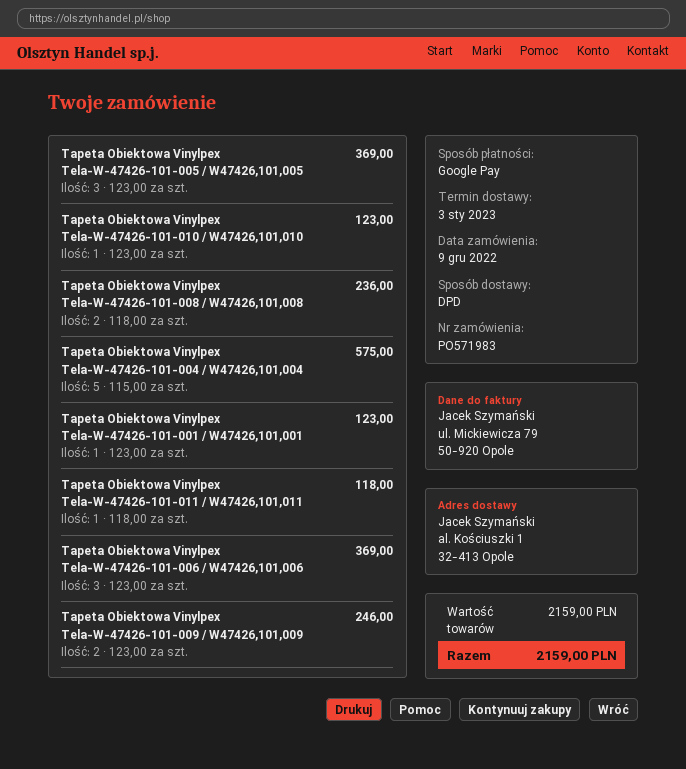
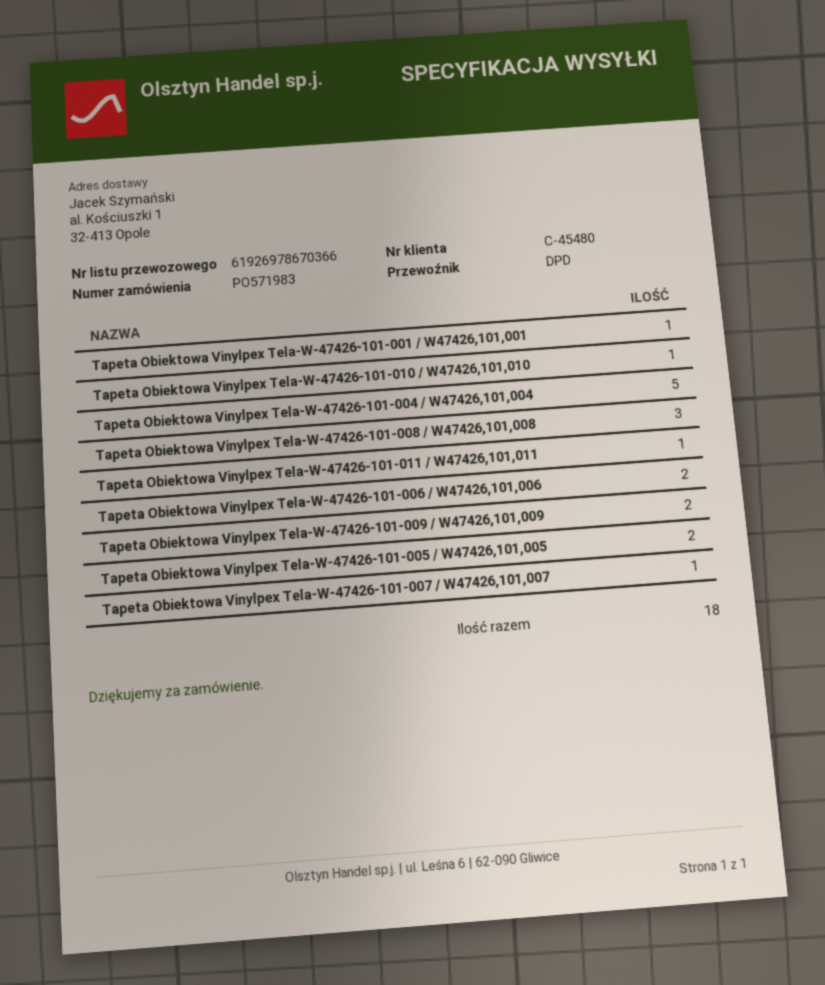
Tapeta Obiektowa Vinylpex Tela-W-47426-101-005 / W47426,101,005: 3 -> 2
Tapeta Obiektowa Vinylpex Tela-W-47426-101-008 / W47426,101,008: 2 -> 3
Tapeta Obiektowa Vinylpex Tela-W-47426-101-006 / W47426,101,006: 3 -> 2
Tapeta Obiektowa Vinylpex Tela-W-47426-101-007 / W47426,101,007: none -> 1

